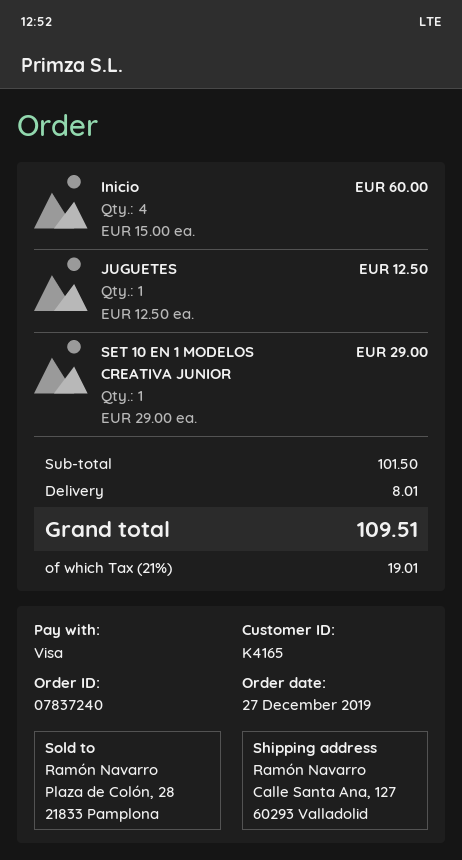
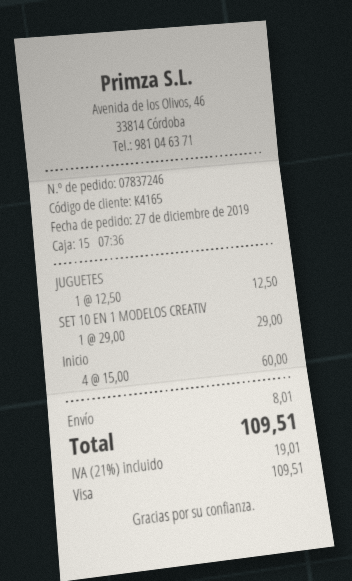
order number: 07837240 -> 07837246

